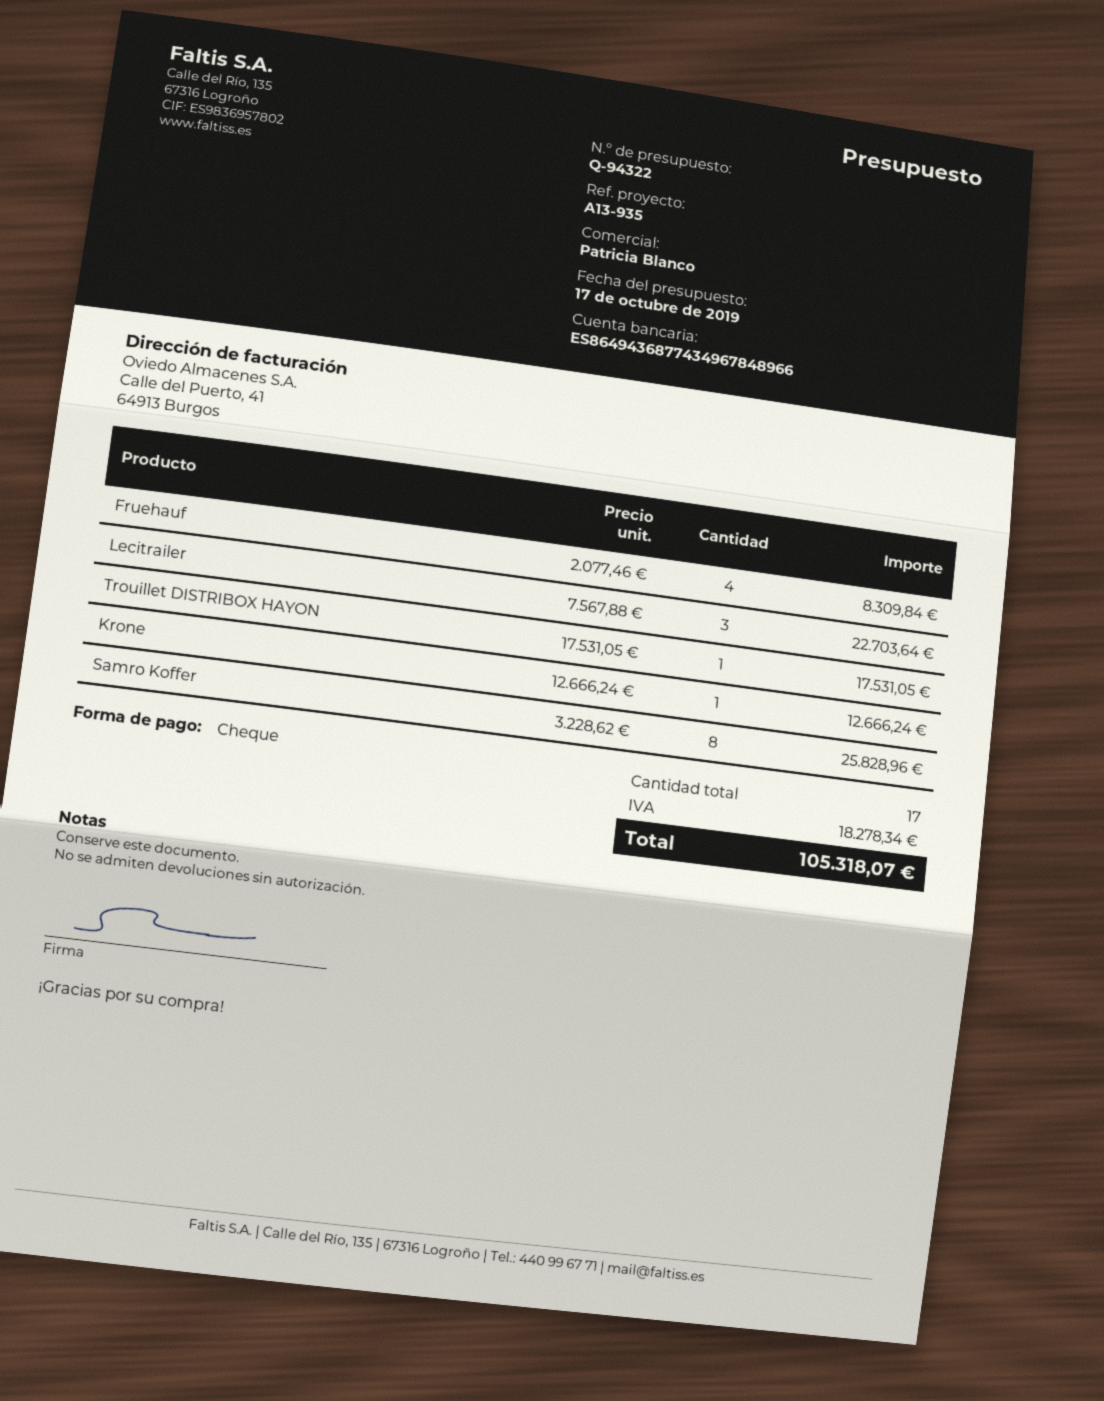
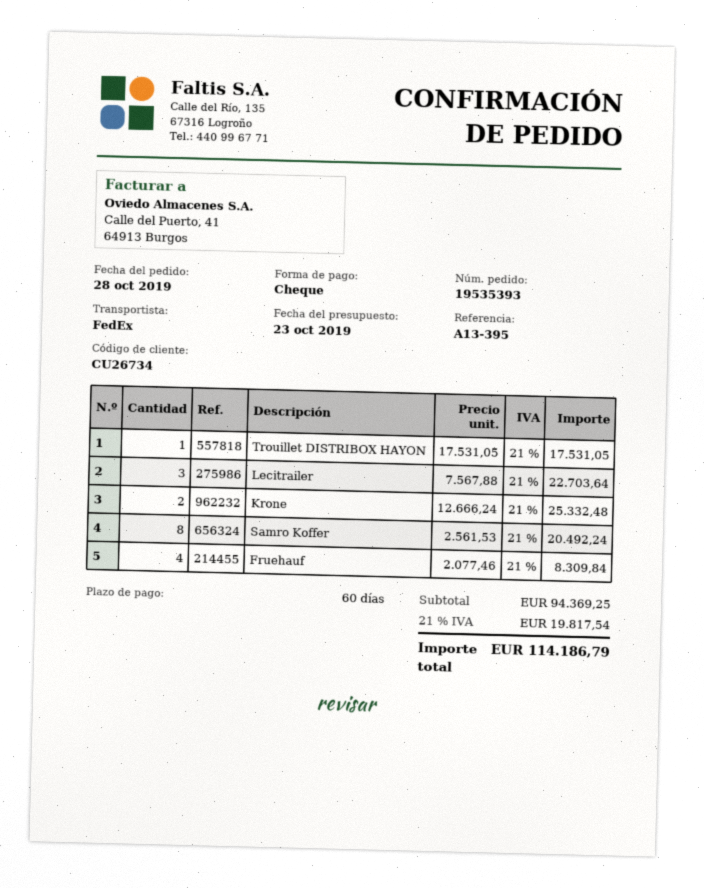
quote date: 2019-10-17 -> 2019-10-23
reference: A13-935 -> A13-395
Krone: 1 x 12666.24 = 12666.24 -> 2 x 12666.24 = 25332.48
Samro Koffer: 8 x 3228.62 = 25828.96 -> 8 x 2561.53 = 20492.24
tax: 18278.34 -> 19817.54
total: 105318.07 -> 114186.79

